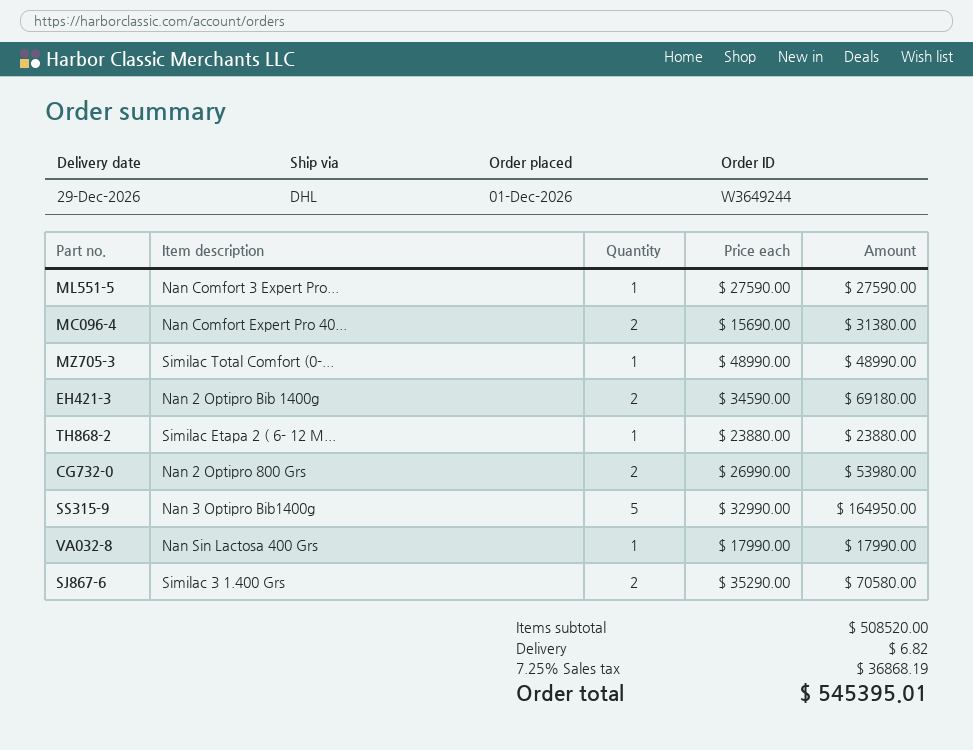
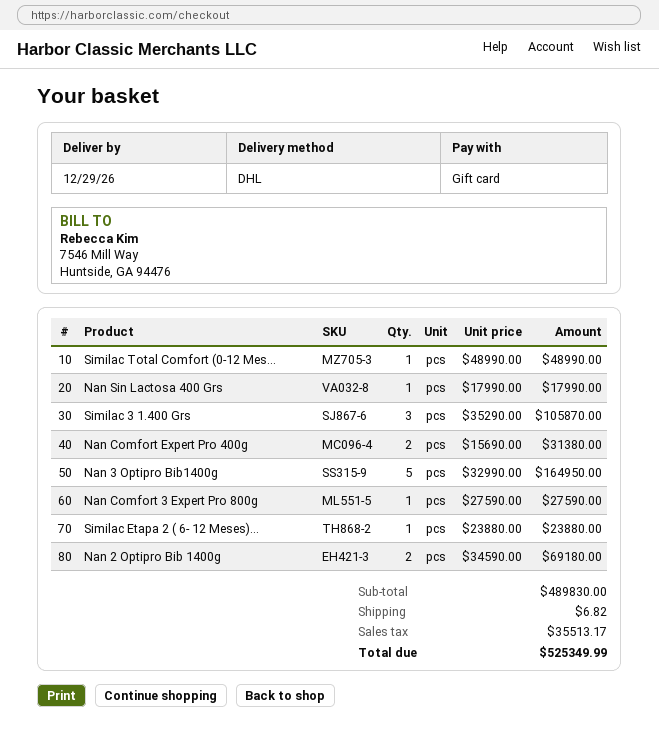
Nan 2 Optipro 800 Grs: 2 x 26990.00 = 53980.00 -> none
Similac 3 1.400 Grs: 2 x 35290.00 = 70580.00 -> 3 x 35290.00 = 105870.00
subtotal: 508520.00 -> 489830.00
tax: 36868.19 -> 35513.17
total: 545395.01 -> 525349.99

